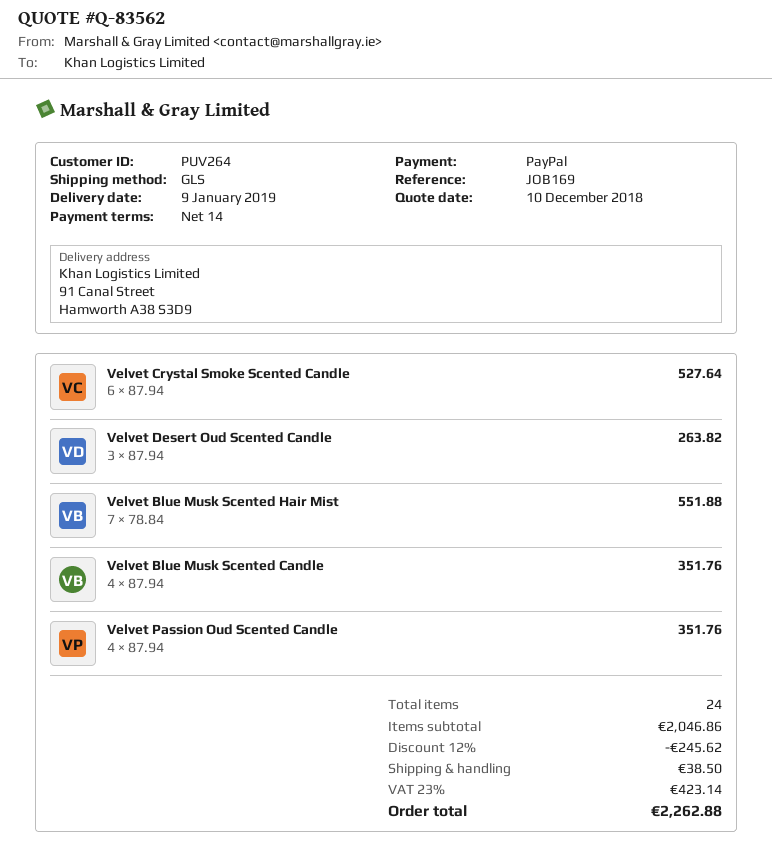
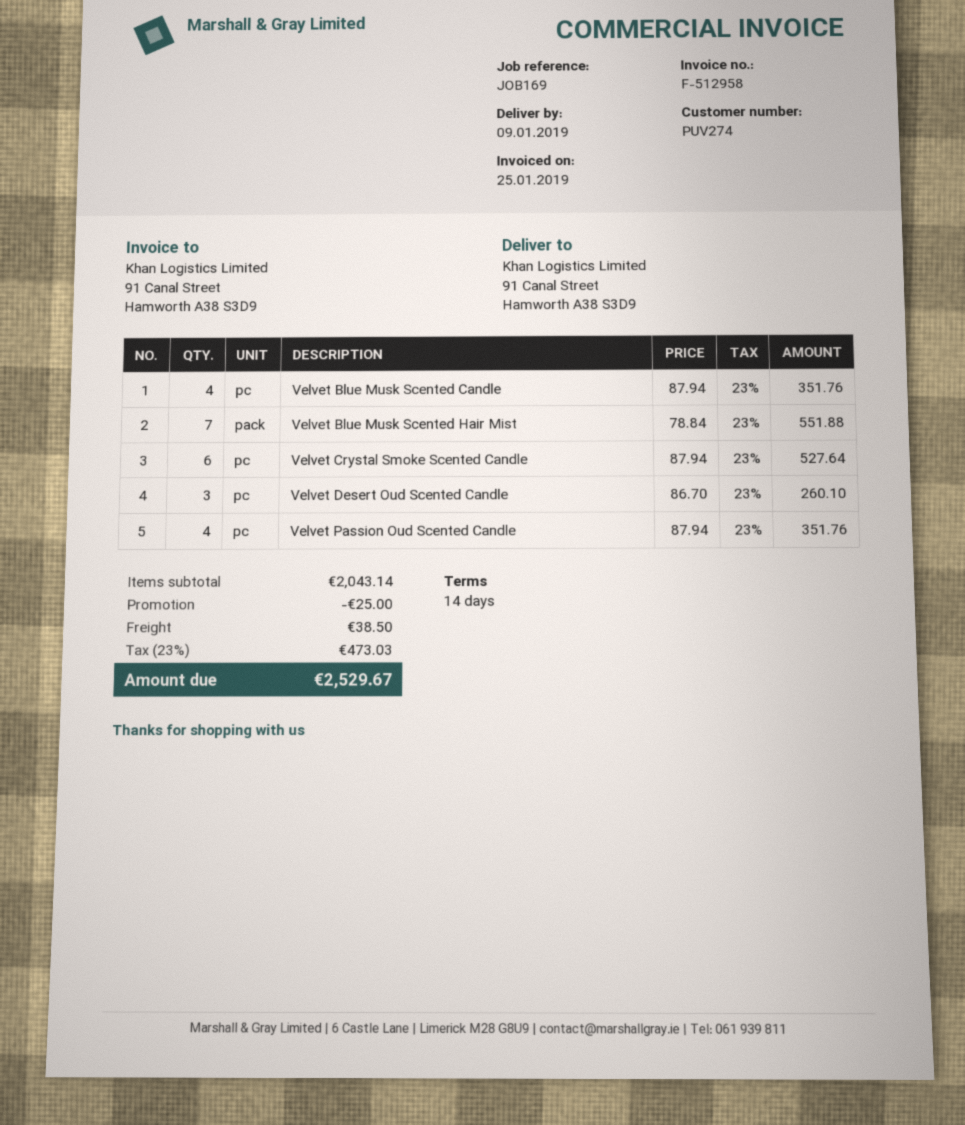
customer number: PUV264 -> PUV274
Velvet Desert Oud Scented Candle: 3 x 87.94 = 263.82 -> 3 x 86.70 = 260.10
subtotal: 2046.86 -> 2043.14
discount: 245.62 -> 25.00
tax: 23% = 423.14 -> 23% = 473.03
total: 2262.88 -> 2529.67

